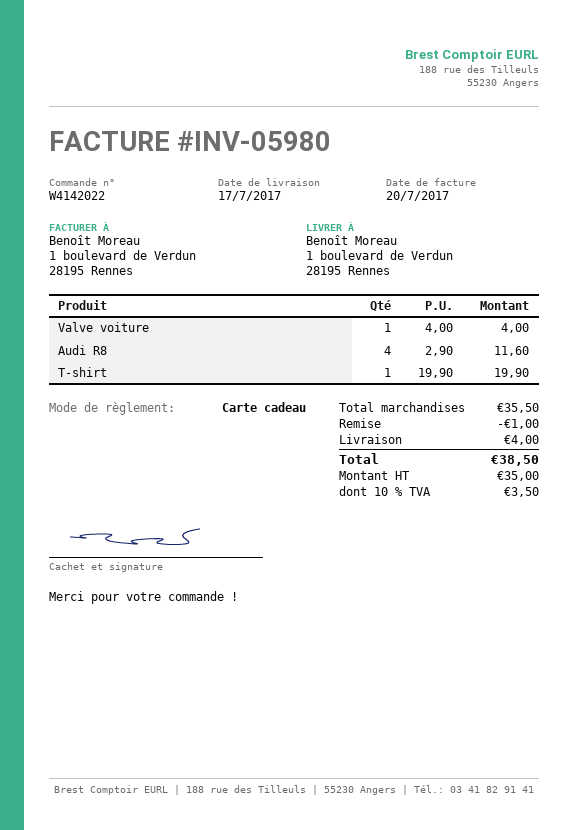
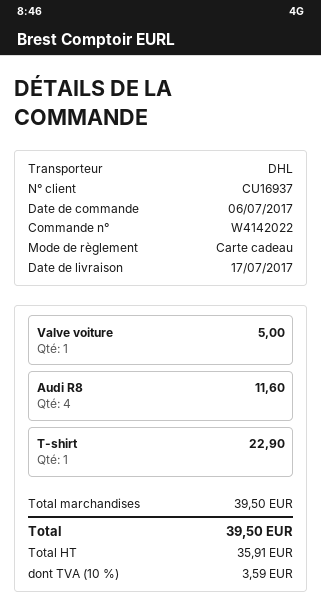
Valve voiture: 1 for 4.00 -> 1 for 5.00
T-shirt: 1 for 19.90 -> 1 for 22.90
subtotal: 35.50 -> 39.50
discount: 1.00 -> none
shipping: 4.00 -> none
net: 35.00 -> 35.91
tax: 10% = 3.50 -> 10% = 3.59
total: 38.50 -> 39.50

